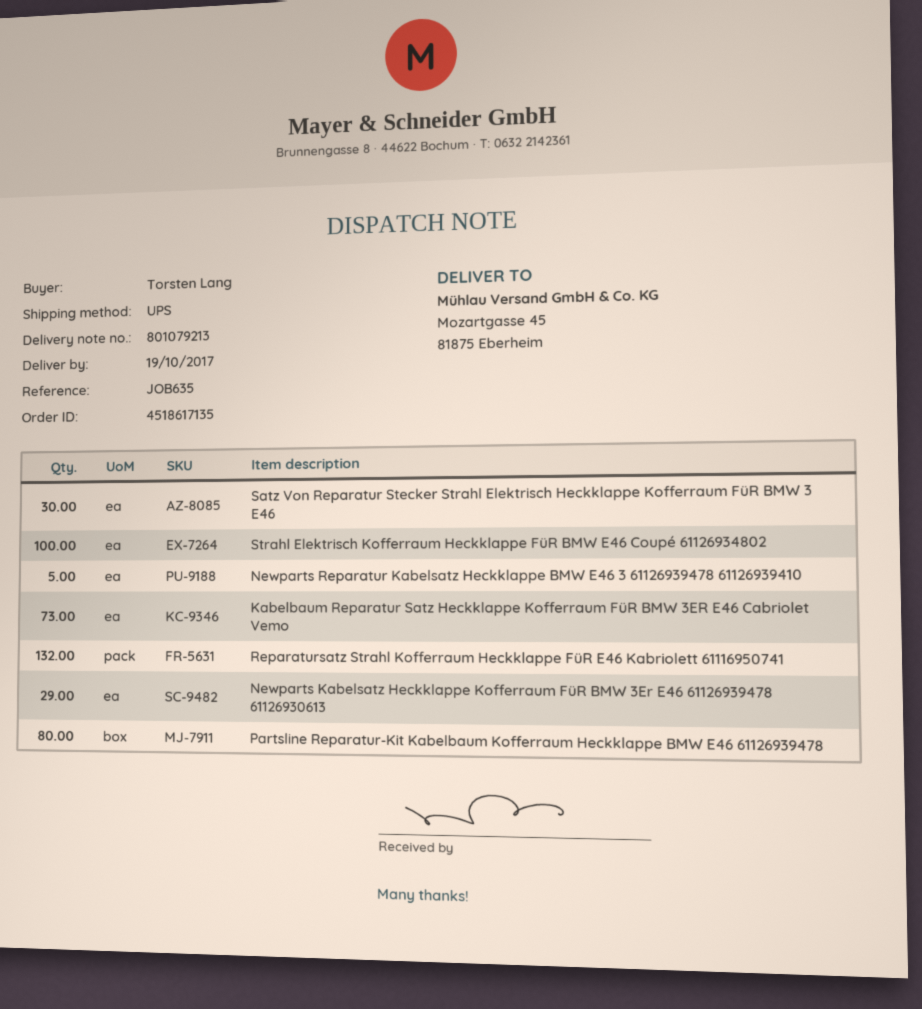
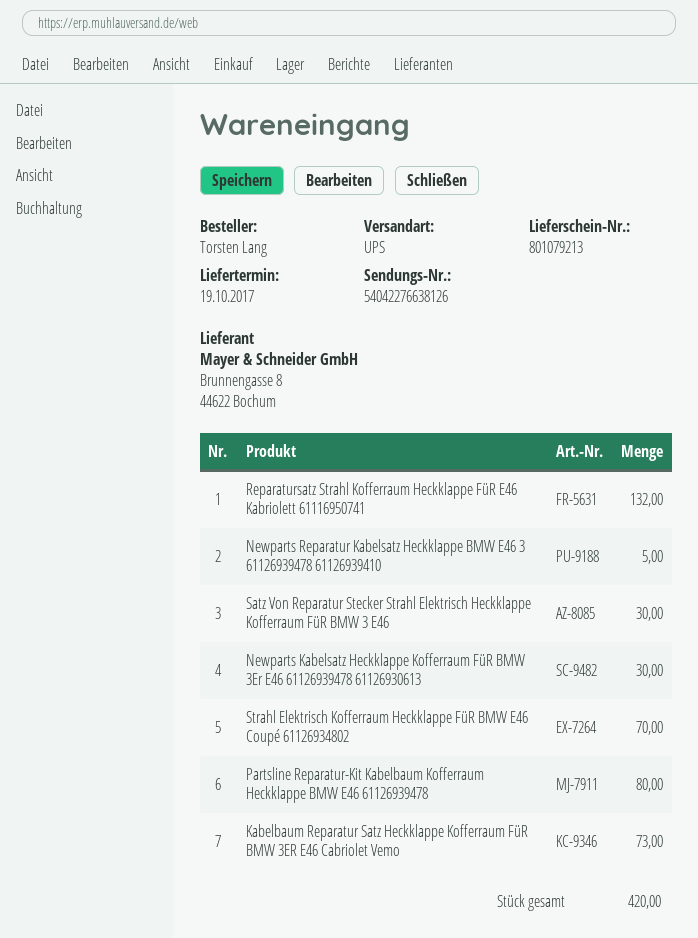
Strahl Elektrisch Kofferraum Heckklappe FüR BMW E46 Coupé 61126934802: 100 -> 70
Newparts Kabelsatz Heckklappe Kofferraum FüR BMW 3Er E46 61126939478 61126930613: 29 -> 30

